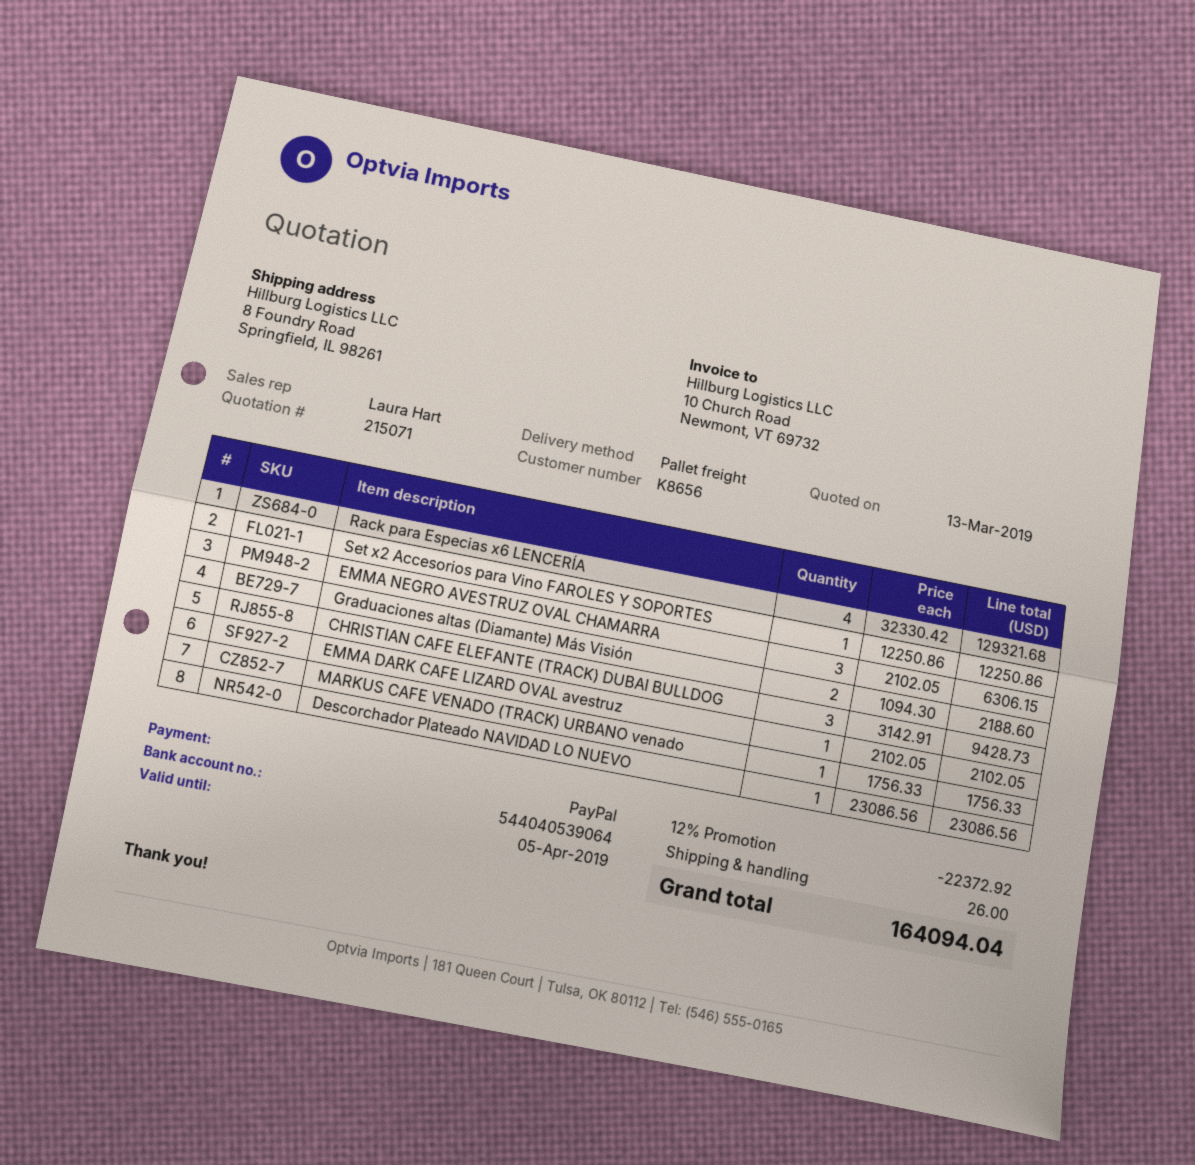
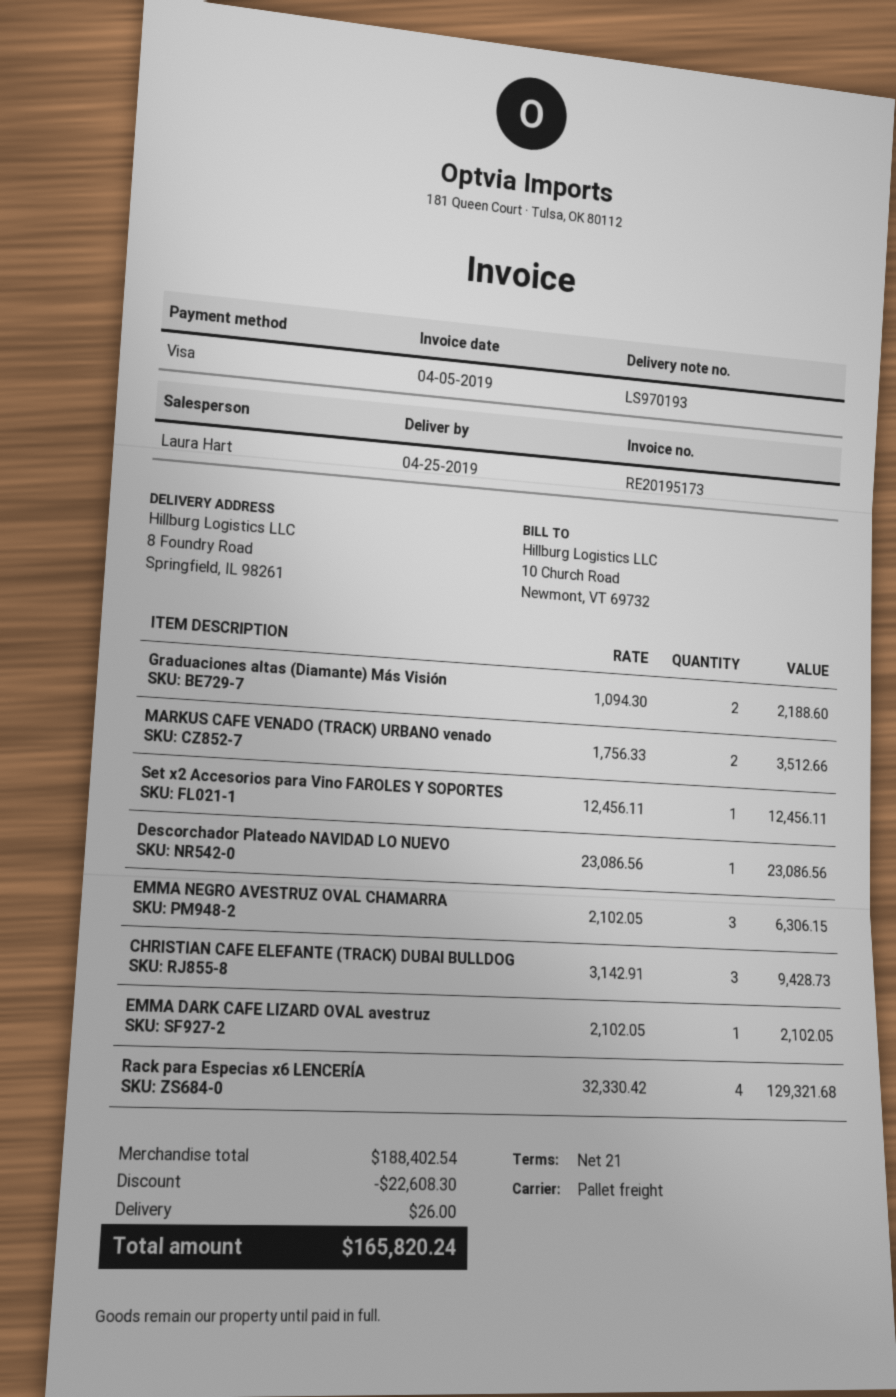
payment method: PayPal -> Visa
Set x2 Accesorios para Vino FAROLES Y SOPORTES: 1 x 12250.86 = 12250.86 -> 1 x 12456.11 = 12456.11
MARKUS CAFE VENADO (TRACK) URBANO venado: 1 x 1756.33 = 1756.33 -> 2 x 1756.33 = 3512.66
discount: 22372.92 -> 22608.30
total: 164094.04 -> 165820.24

